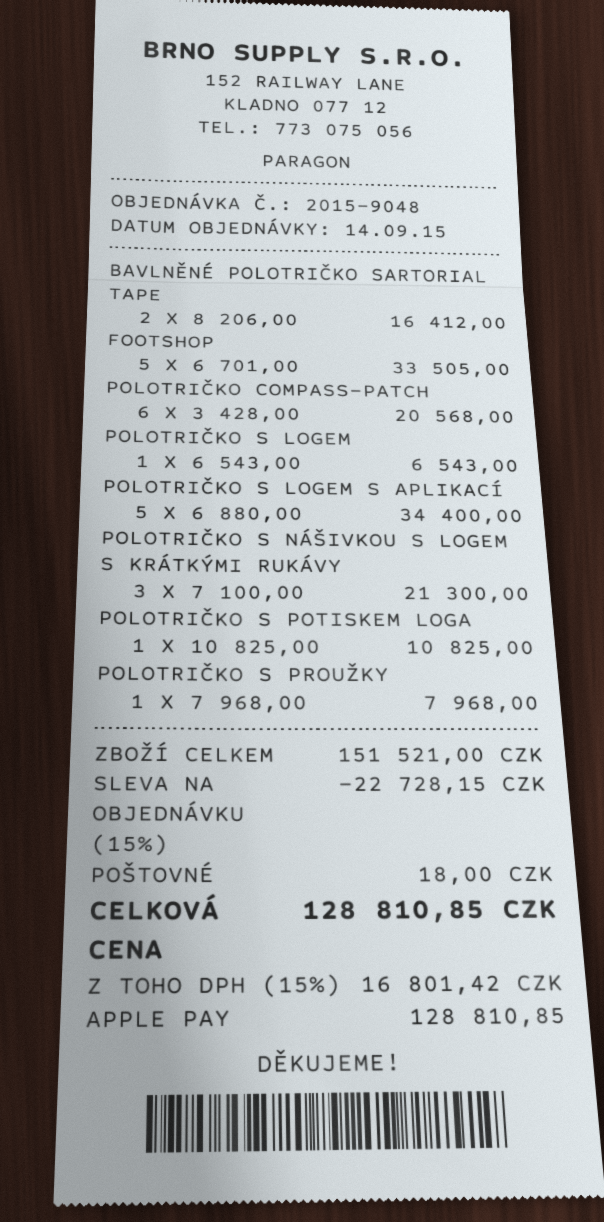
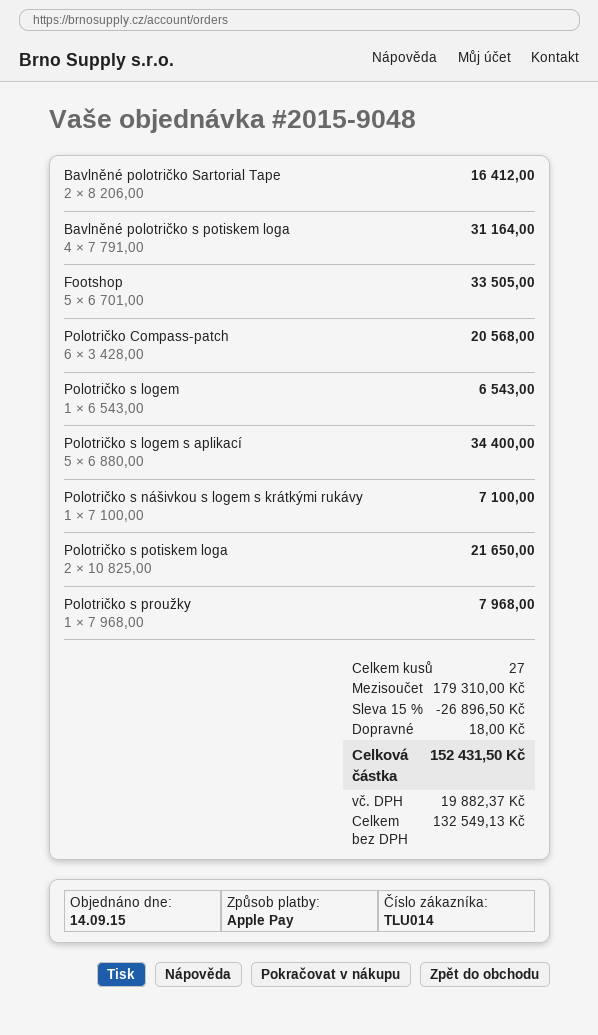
POLOTRIČKO S NÁŠIVKOU S LOGEM S KRÁTKÝMI RUKÁVY: 3 x 7100.00 = 21300.00 -> 1 x 7100.00 = 7100.00
POLOTRIČKO S POTISKEM LOGA: 1 x 10825.00 = 10825.00 -> 2 x 10825.00 = 21650.00
Bavlněné polotričko s potiskem loga: none -> 4 x 7791.00 = 31164.00
subtotal: 151521.00 -> 179310.00
discount: 15% = 22728.15 -> 15% = 26896.50
tax: 16801.42 -> 19882.37
total: 128810.85 -> 152431.50

